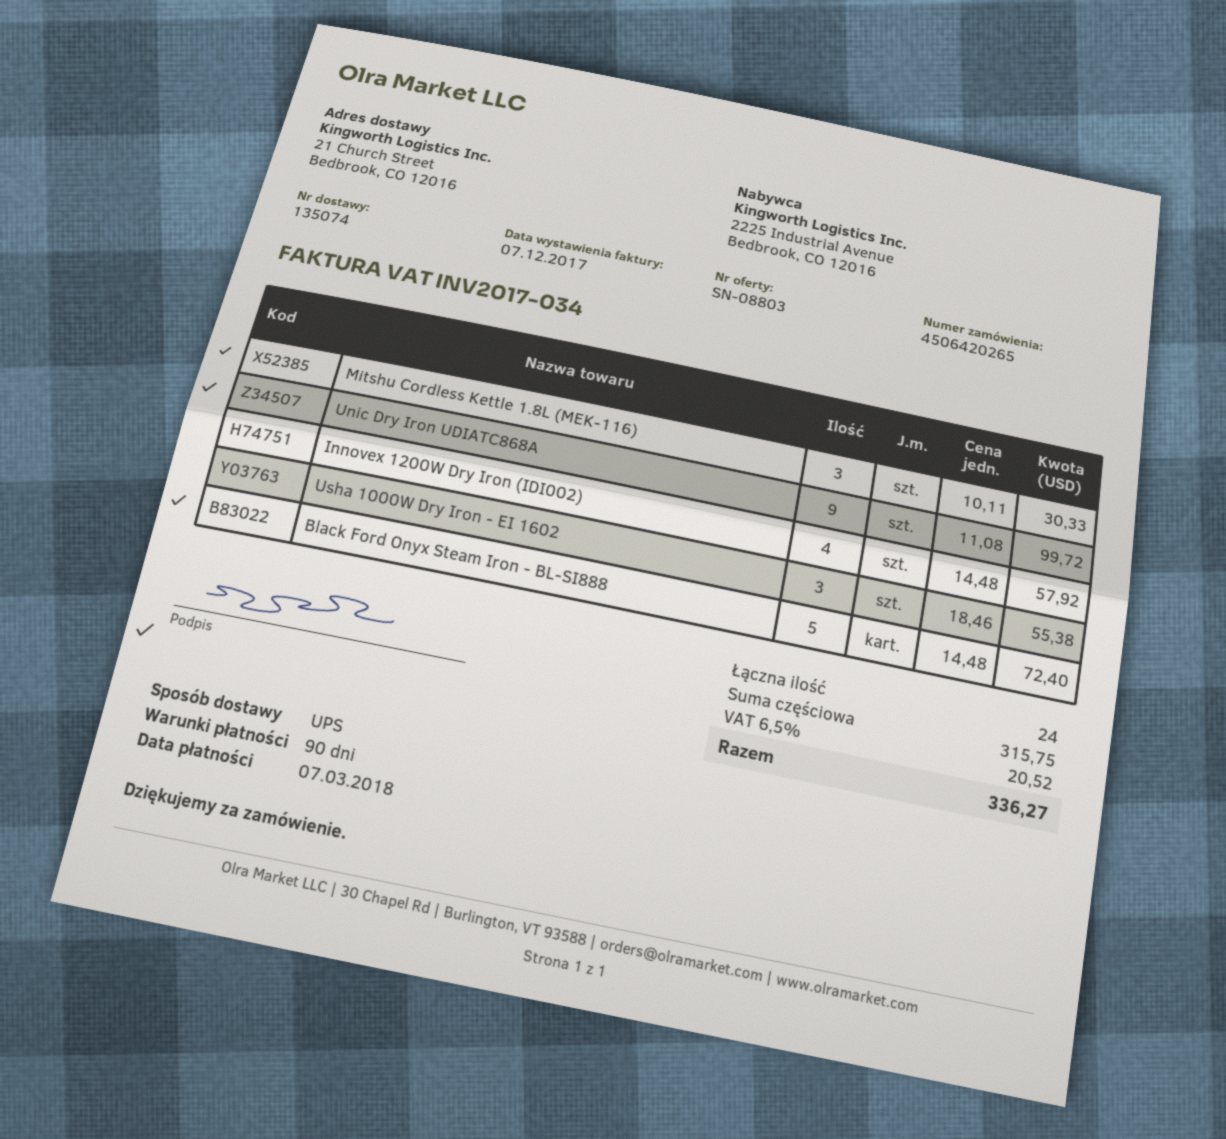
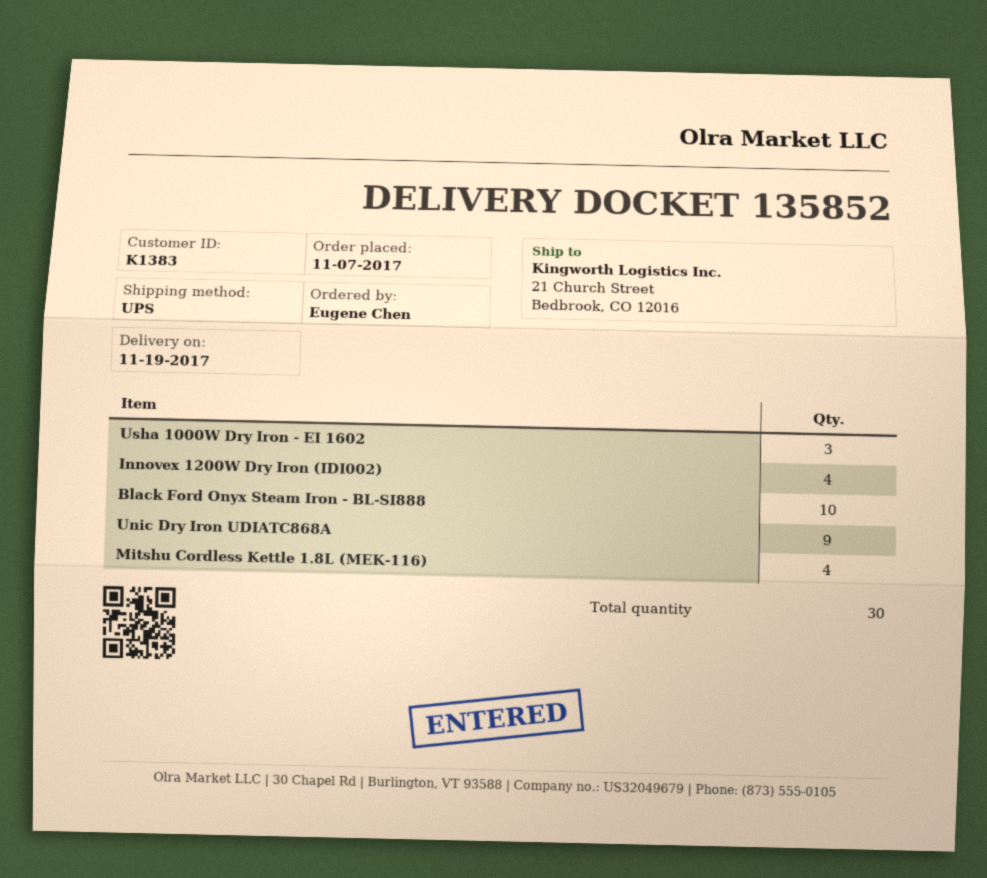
delivery note number: 135074 -> 135852
Mitshu Cordless Kettle 1.8L (MEK-116): 3 -> 4
Black Ford Onyx Steam Iron - BL-SI888: 5 -> 10
total quantity: 24 -> 30

